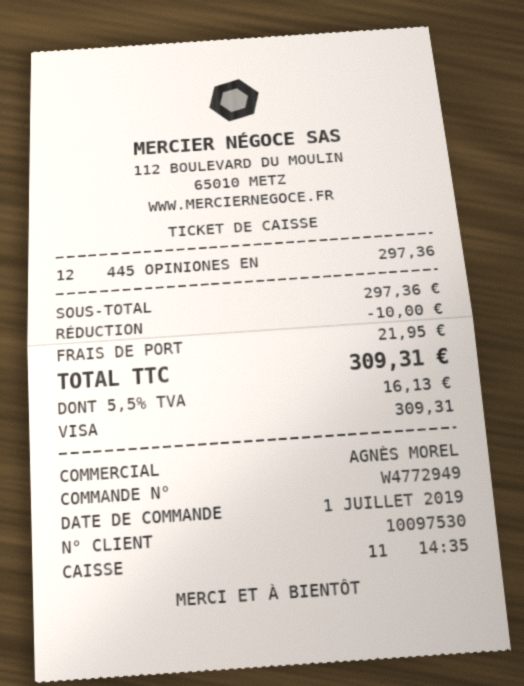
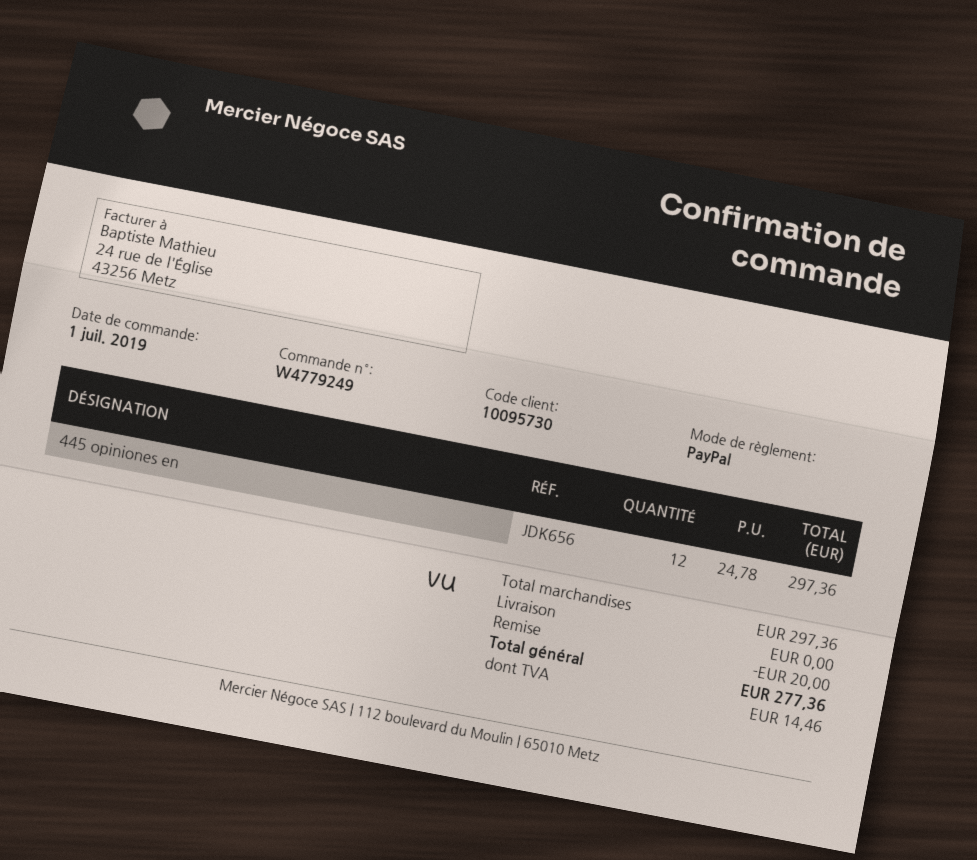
order number: W4772949 -> W4779249
customer number: 10097530 -> 10095730
payment method: Visa -> PayPal
discount: 10.00 -> 20.00
shipping: 21.95 -> 0.00
tax: 16.13 -> 14.46
total: 309.31 -> 277.36

